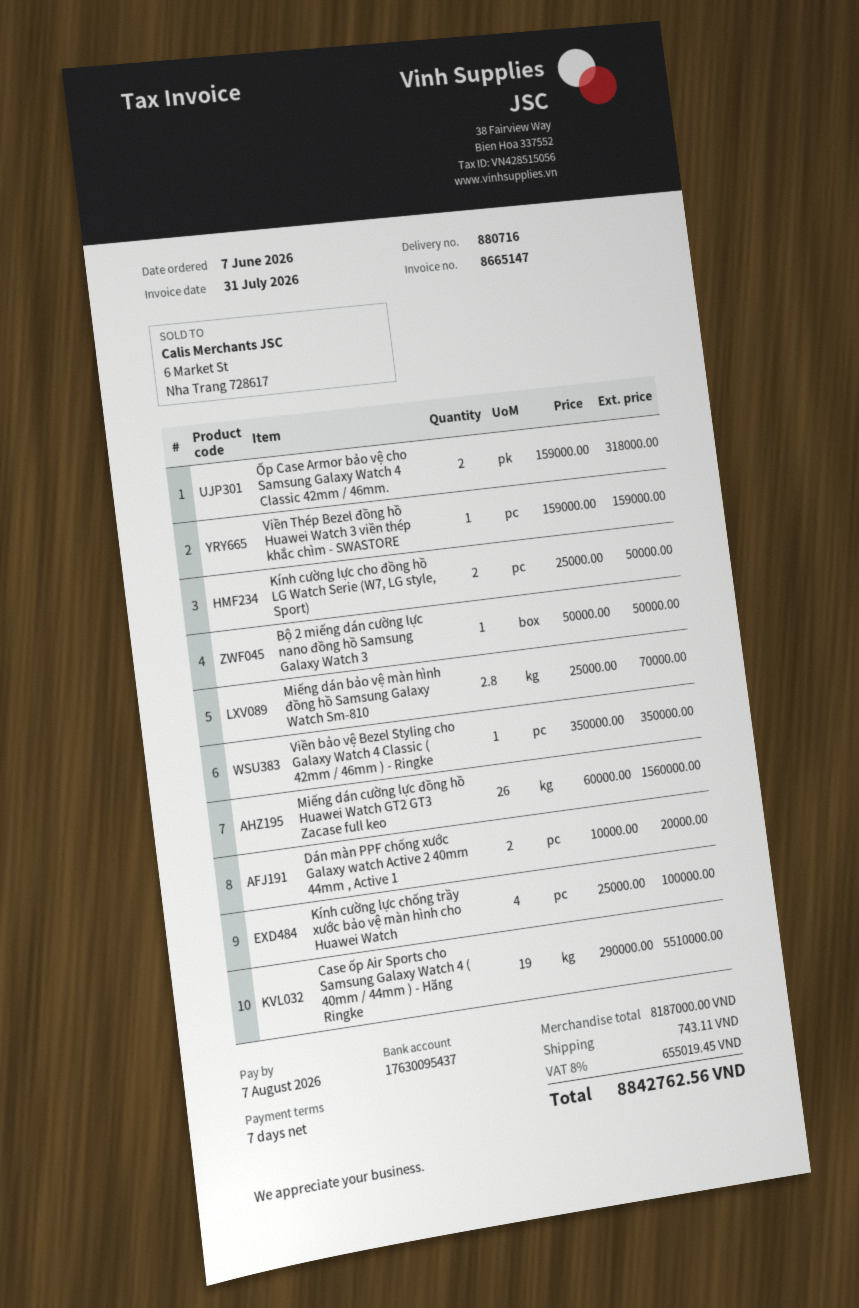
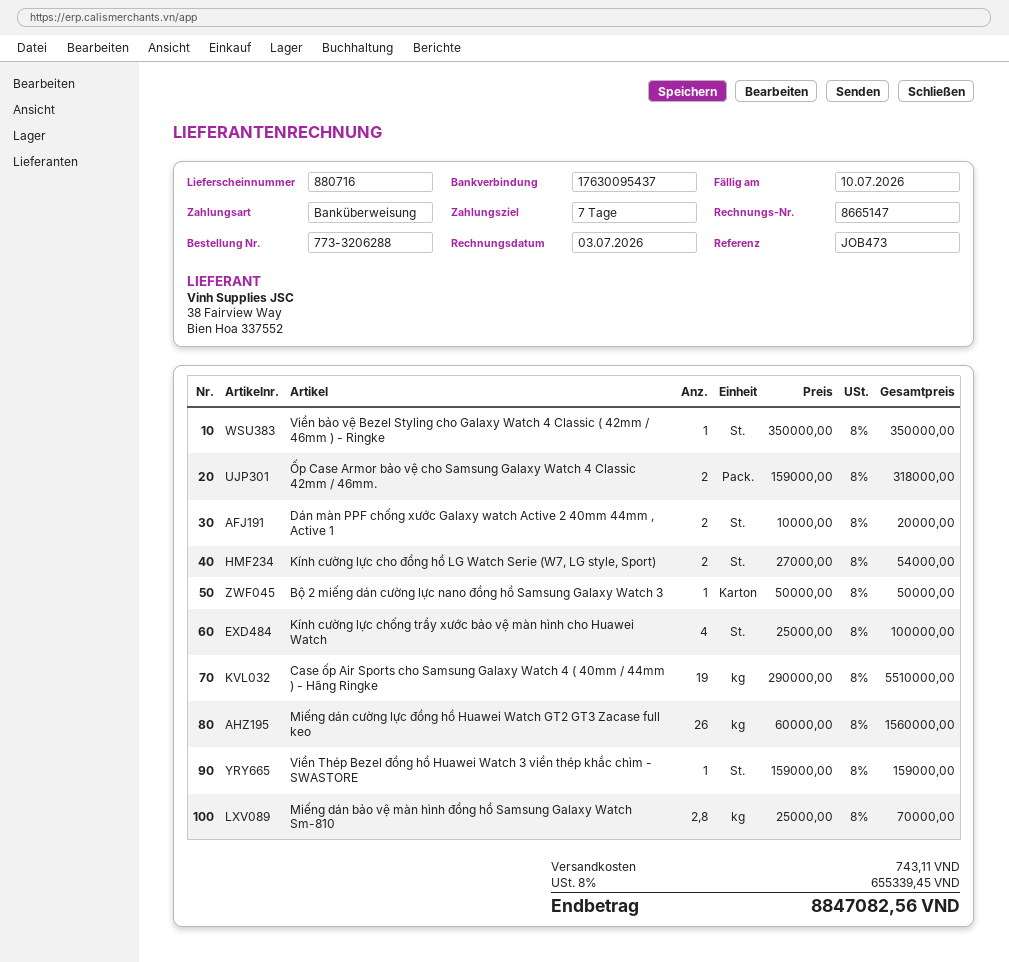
invoice date: 2026-07-31 -> 2026-07-03
due date: 2026-08-07 -> 2026-07-10
Kính cường lực cho đồng hồ LG Watch Serie (W7, LG style, Sport): 2 x 25000.00 = 50000.00 -> 2 x 27000.00 = 54000.00
tax: 8% = 655019.45 -> 8% = 655339.45
total: 8842762.56 -> 8847082.56

